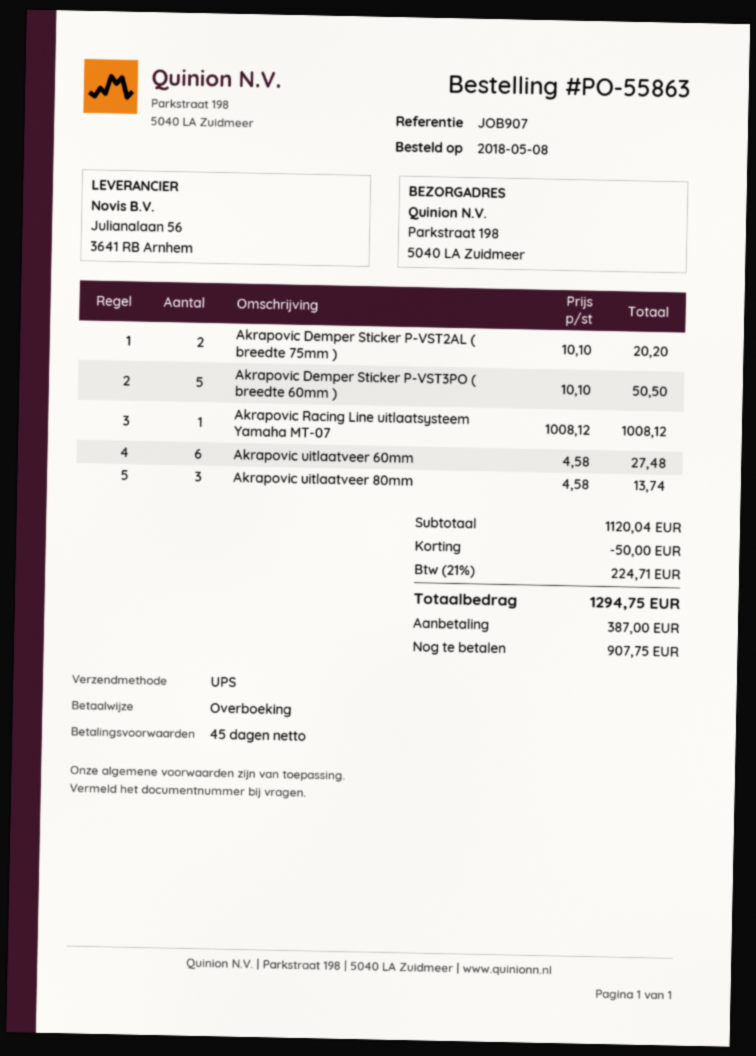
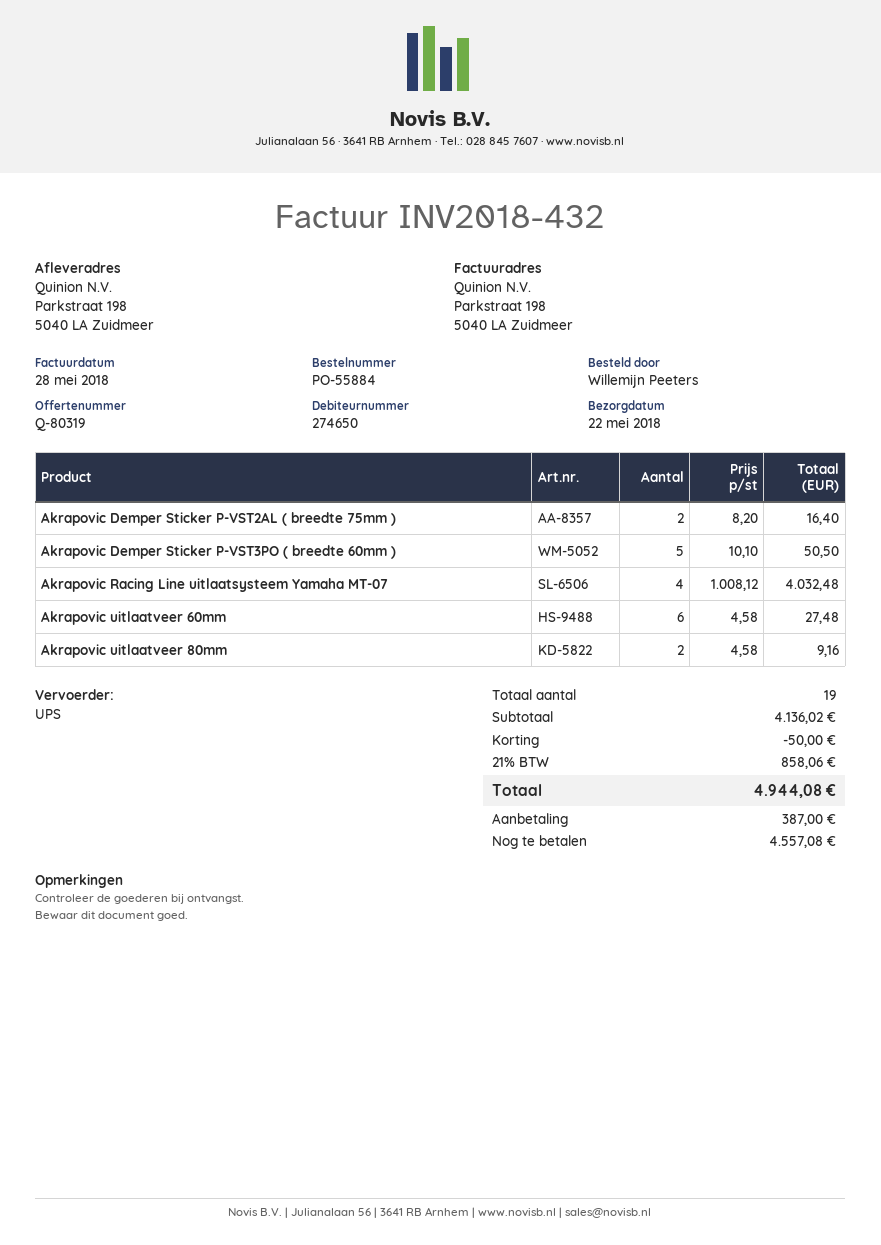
order number: PO-55863 -> PO-55884
Akrapovic Demper Sticker P-VST2AL ( breedte 75mm ): 2 x 10.10 = 20.20 -> 2 x 8.20 = 16.40
Akrapovic Racing Line uitlaatsysteem Yamaha MT-07: 1 x 1008.12 = 1008.12 -> 4 x 1008.12 = 4032.48
Akrapovic uitlaatveer 80mm: 3 x 4.58 = 13.74 -> 2 x 4.58 = 9.16
subtotal: 1120.04 -> 4136.02
tax: 21% = 224.71 -> 21% = 858.06
total: 1294.75 -> 4944.08
balance: 907.75 -> 4557.08

